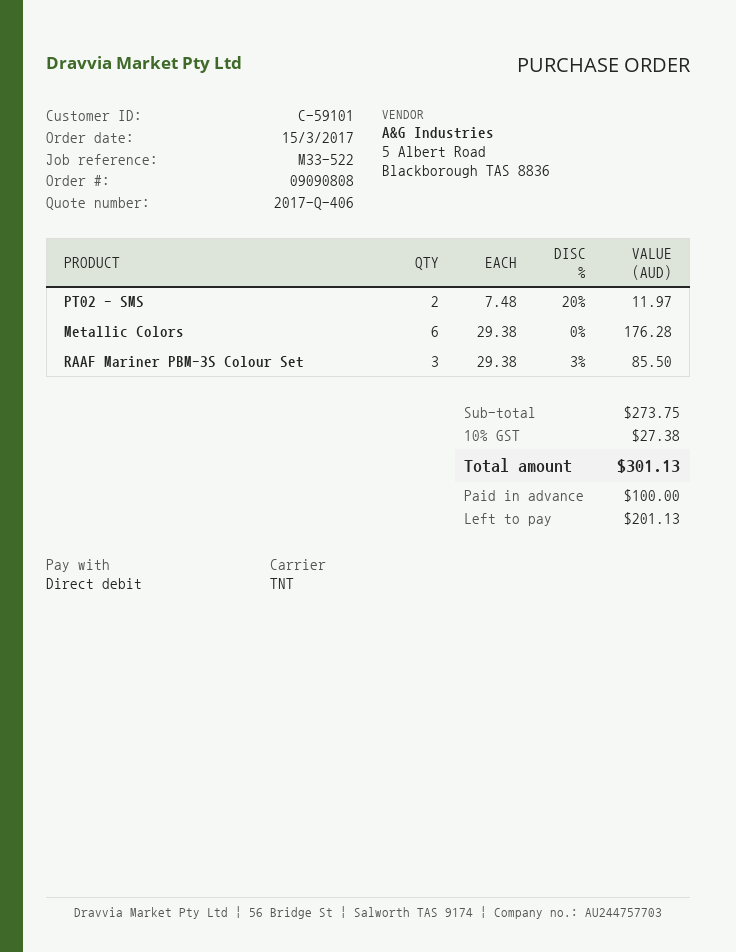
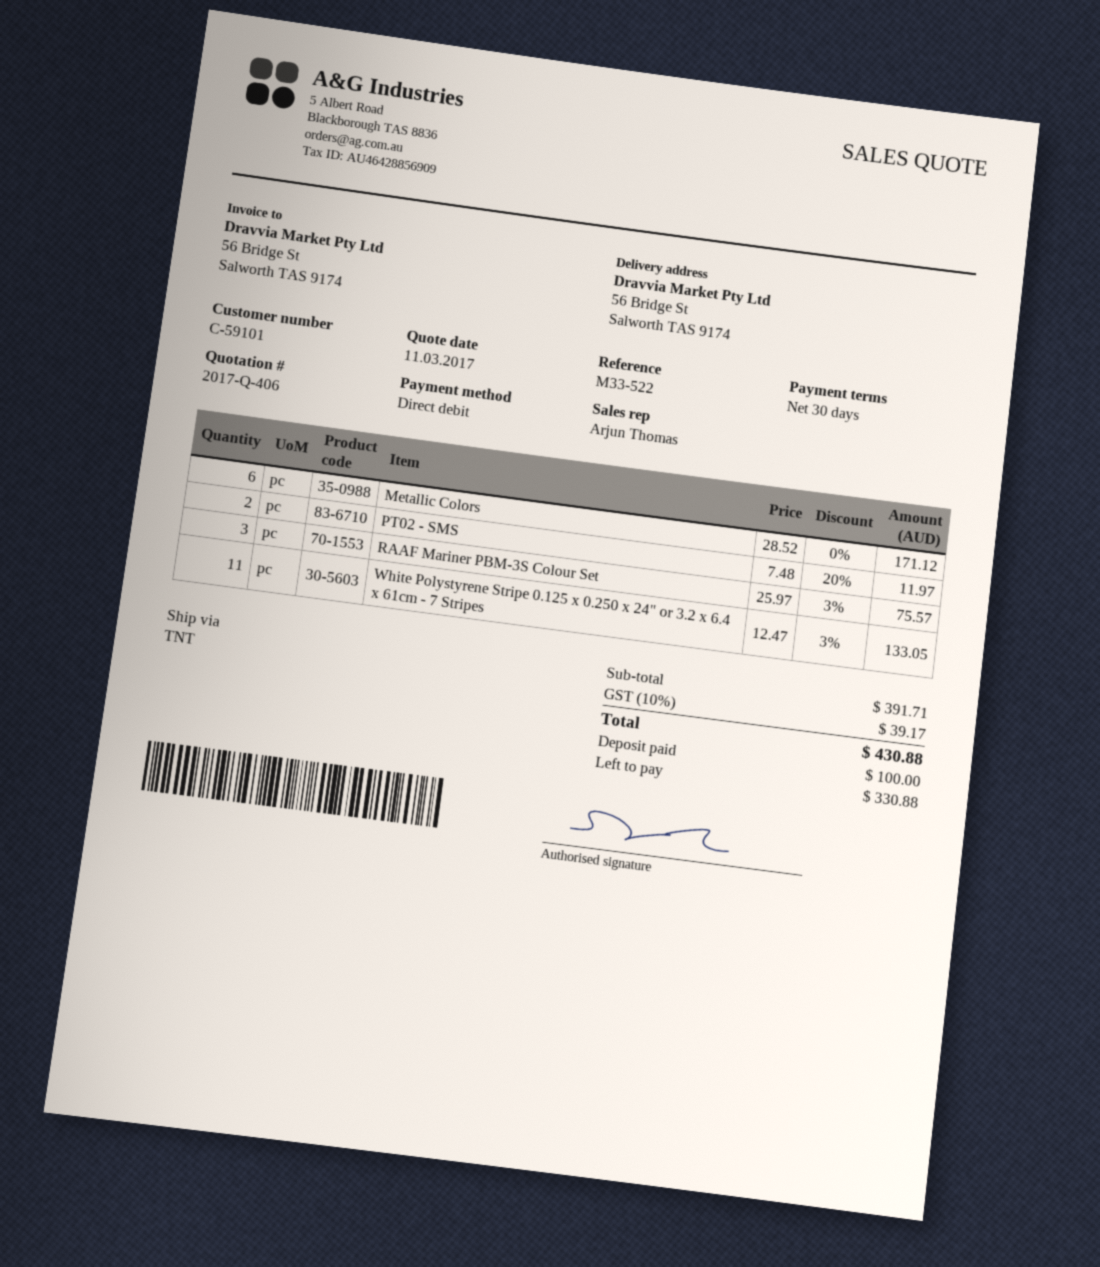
Metallic Colors: 6 x 29.38 = 176.28 -> 6 x 28.52 = 171.12
RAAF Mariner PBM-3S Colour Set: 3 x 29.38 - 3% = 85.50 -> 3 x 25.97 - 3% = 75.57
White Polystyrene Stripe 0.125 x 0.250 x 24" or 3.2 x 6.4 x 61cm - 7 Stripes: none -> 11 x 12.47 - 3% = 133.05
subtotal: 273.75 -> 391.71
tax: 10% = 27.38 -> 10% = 39.17
total: 301.13 -> 430.88
balance: 201.13 -> 330.88

